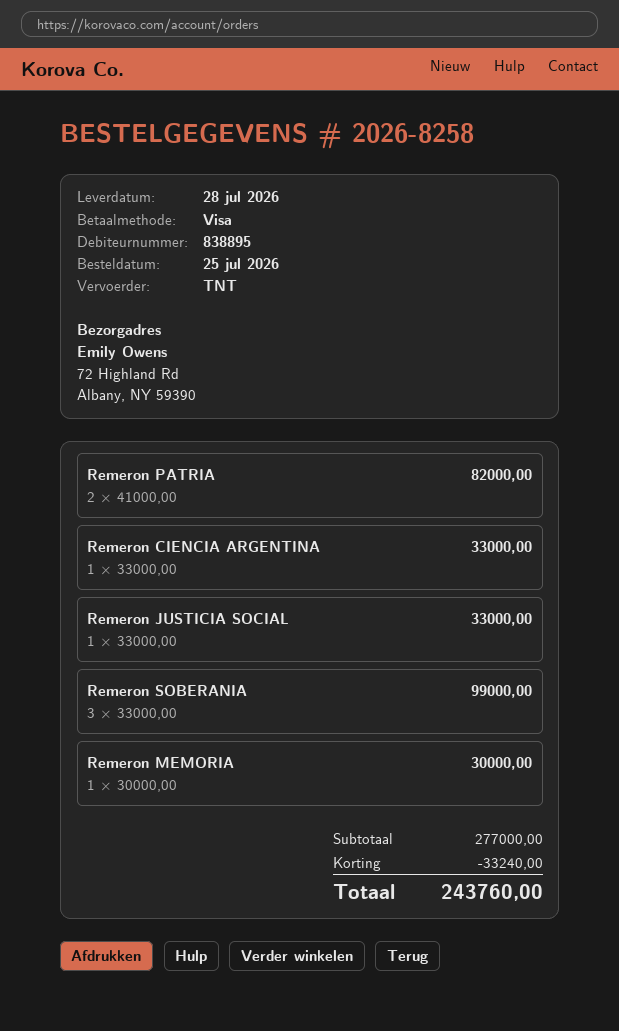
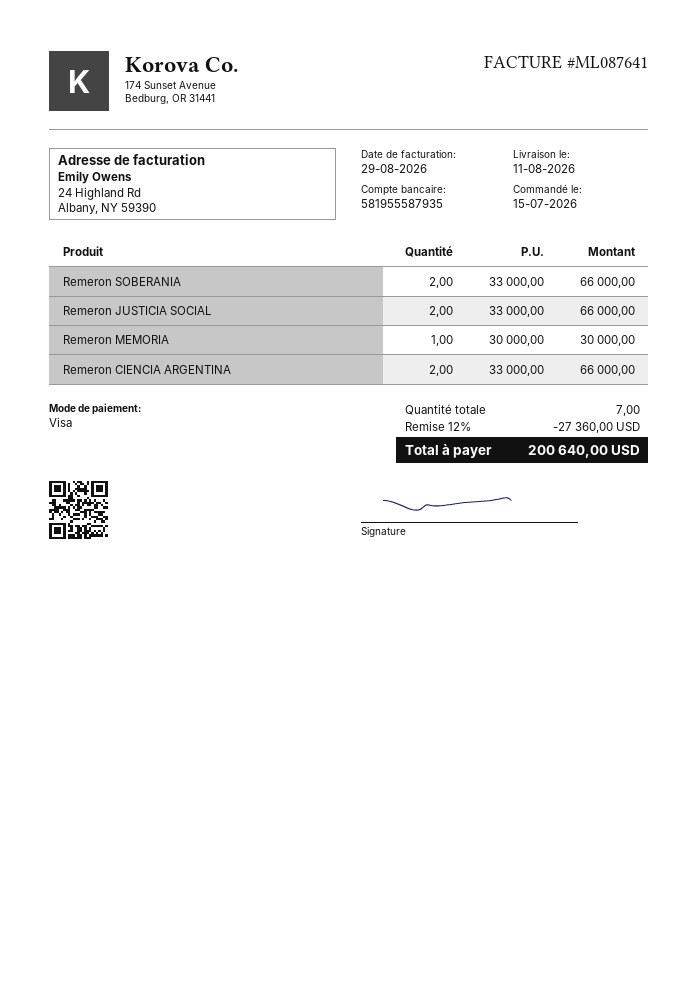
order date: 2026-07-25 -> 2026-07-15
delivery date: 2026-07-28 -> 2026-08-11
Remeron PATRIA: 2 x 41000.00 = 82000.00 -> none
Remeron CIENCIA ARGENTINA: 1 x 33000.00 = 33000.00 -> 2 x 33000.00 = 66000.00
Remeron JUSTICIA SOCIAL: 1 x 33000.00 = 33000.00 -> 2 x 33000.00 = 66000.00
Remeron SOBERANIA: 3 x 33000.00 = 99000.00 -> 2 x 33000.00 = 66000.00
discount: 33240.00 -> 27360.00
total: 243760.00 -> 200640.00

